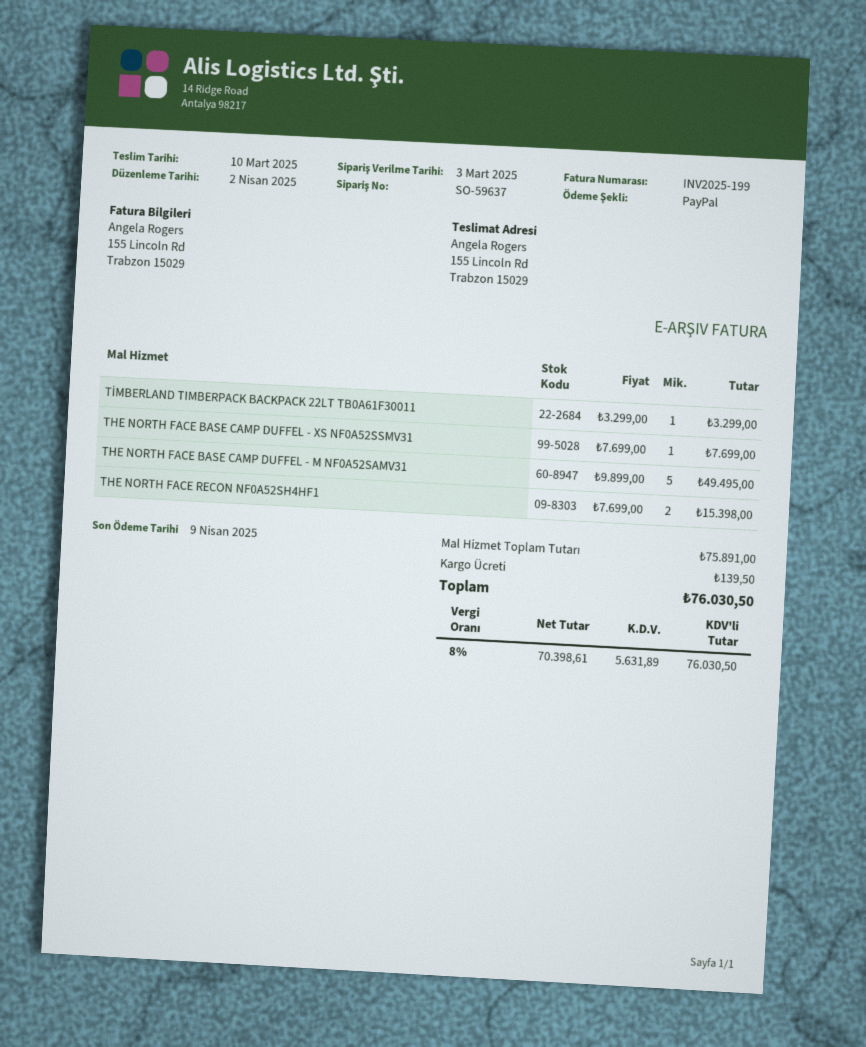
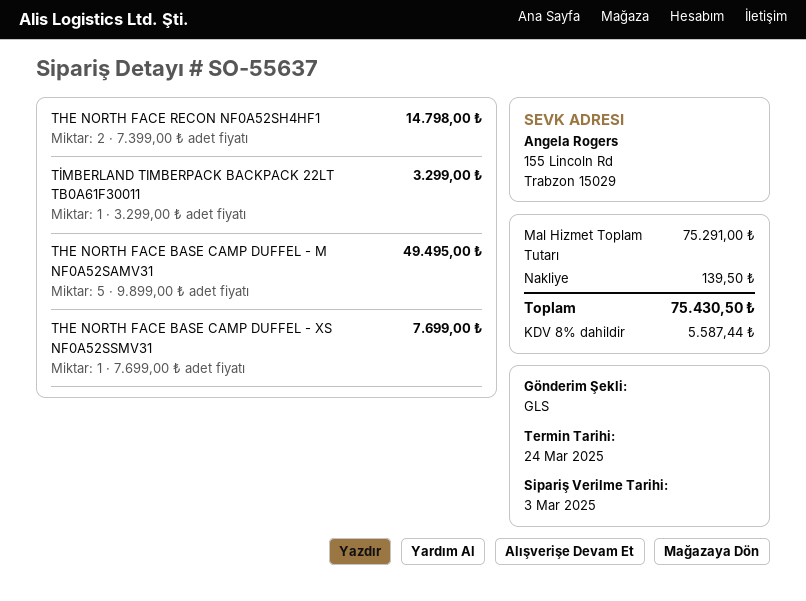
order number: SO-59637 -> SO-55637
delivery date: 2025-03-10 -> 2025-03-24
THE NORTH FACE RECON NF0A52SH4HF1: 2 x 7699.00 = 15398.00 -> 2 x 7399.00 = 14798.00
subtotal: 75891.00 -> 75291.00
tax: 8% = 5631.89 -> 8% = 5587.44
total: 76030.50 -> 75430.50

